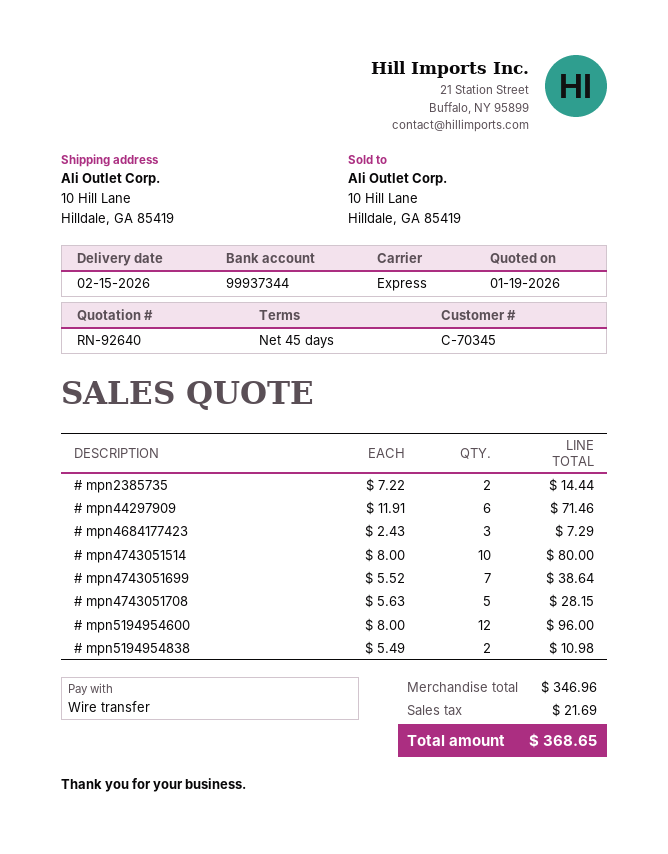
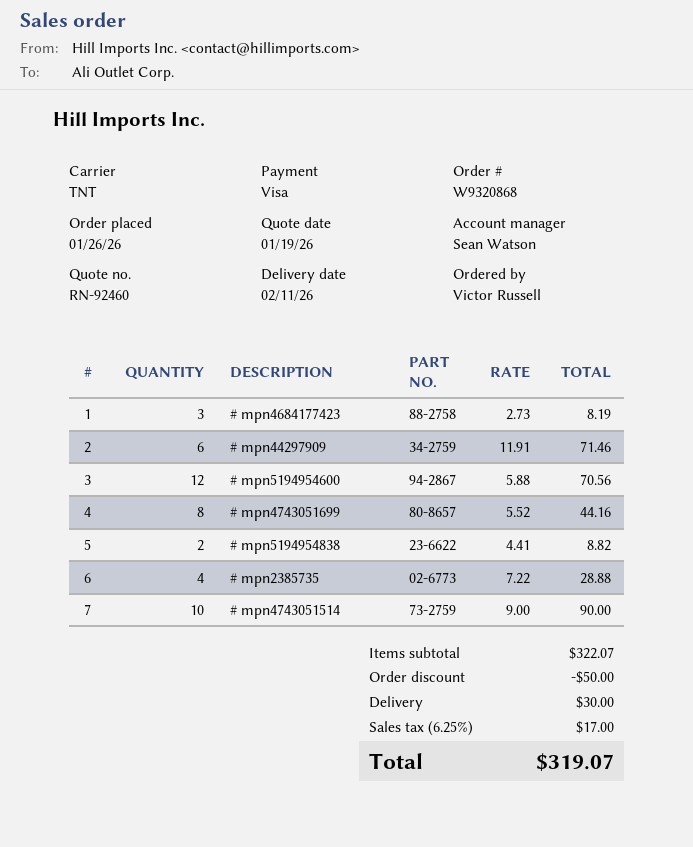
quote number: RN-92640 -> RN-92460
delivery date: 2026-02-15 -> 2026-02-11
payment method: bank transfer -> Visa
shipping method: express -> TNT
# mpn2385735: 2 x 7.22 = 14.44 -> 4 x 7.22 = 28.88
# mpn4684177423: 3 x 2.43 = 7.29 -> 3 x 2.73 = 8.19
# mpn4743051514: 10 x 8.00 = 80.00 -> 10 x 9.00 = 90.00
# mpn4743051699: 7 x 5.52 = 38.64 -> 8 x 5.52 = 44.16
# mpn4743051708: 5 x 5.63 = 28.15 -> none
# mpn5194954600: 12 x 8.00 = 96.00 -> 12 x 5.88 = 70.56
# mpn5194954838: 2 x 5.49 = 10.98 -> 2 x 4.41 = 8.82
subtotal: 346.96 -> 322.07
discount: none -> 50.00
shipping: none -> 30.00
tax: 21.69 -> 17.00
total: 368.65 -> 319.07

